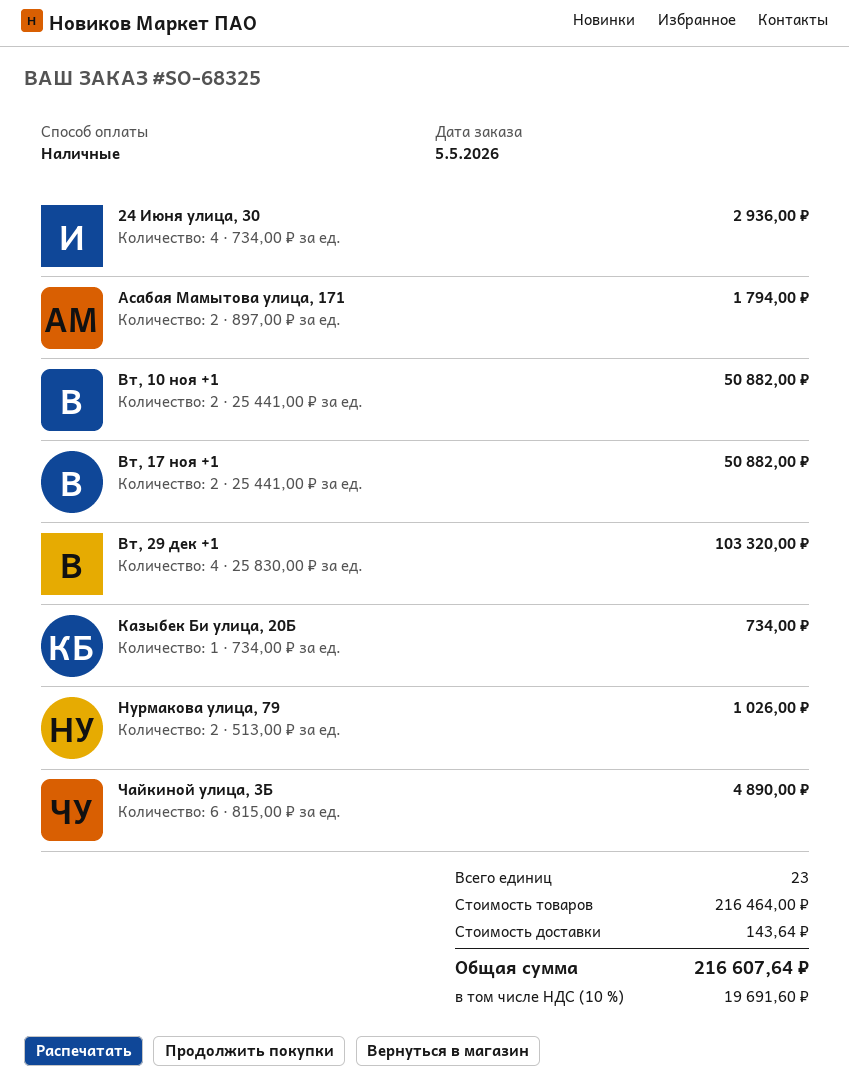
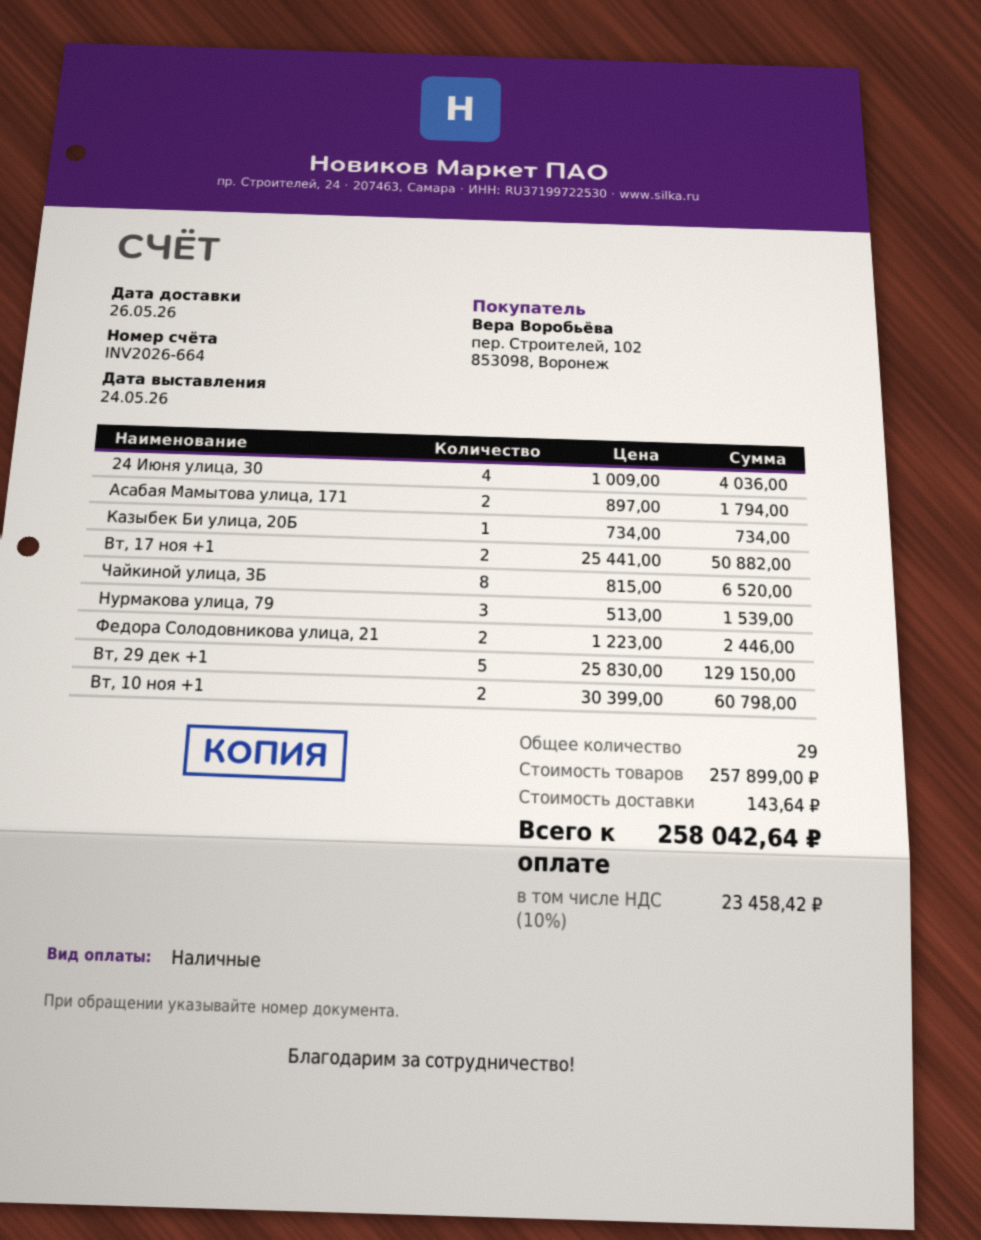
24 Июня улица, 30: 4 x 734.00 = 2936.00 -> 4 x 1009.00 = 4036.00
Вт, 10 ноя +1: 2 x 25441.00 = 50882.00 -> 2 x 30399.00 = 60798.00
Вт, 29 дек +1: 4 x 25830.00 = 103320.00 -> 5 x 25830.00 = 129150.00
Нурмакова улица, 79: 2 x 513.00 = 1026.00 -> 3 x 513.00 = 1539.00
Чайкиной улица, 3Б: 6 x 815.00 = 4890.00 -> 8 x 815.00 = 6520.00
Федора Солодовникова улица, 21: none -> 2 x 1223.00 = 2446.00
total quantity: 23 -> 29
subtotal: 216464.00 -> 257899.00
tax: 10% = 19691.60 -> 10% = 23458.42
total: 216607.64 -> 258042.64

